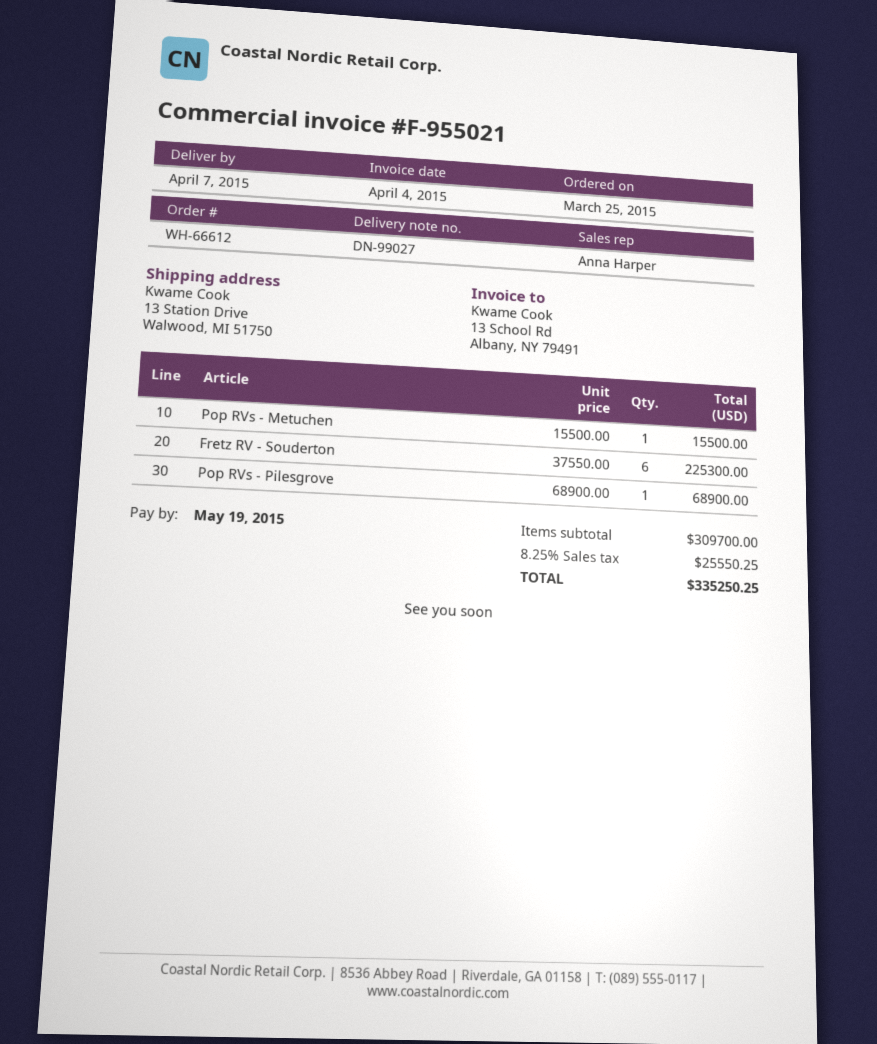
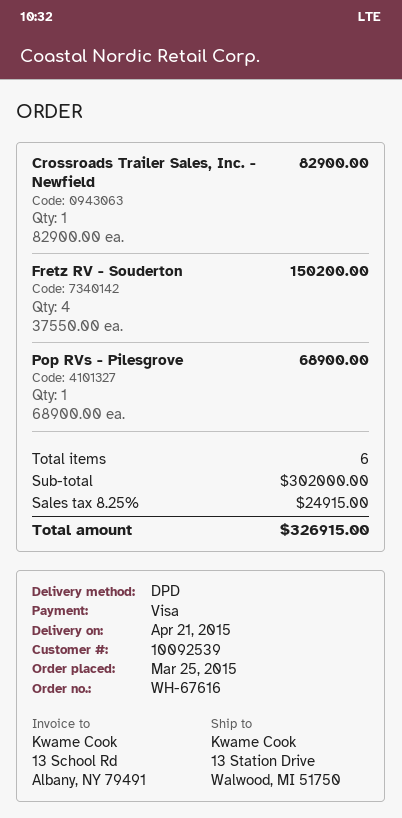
order number: WH-66612 -> WH-67616
delivery date: 2015-04-07 -> 2015-04-21
Pop RVs - Metuchen: 1 x 15500.00 = 15500.00 -> none
Fretz RV - Souderton: 6 x 37550.00 = 225300.00 -> 4 x 37550.00 = 150200.00
Crossroads Trailer Sales, Inc. - Newfield: none -> 1 x 82900.00 = 82900.00
subtotal: 309700.00 -> 302000.00
tax: 8.25% = 25550.25 -> 8.25% = 24915.00
total: 335250.25 -> 326915.00

